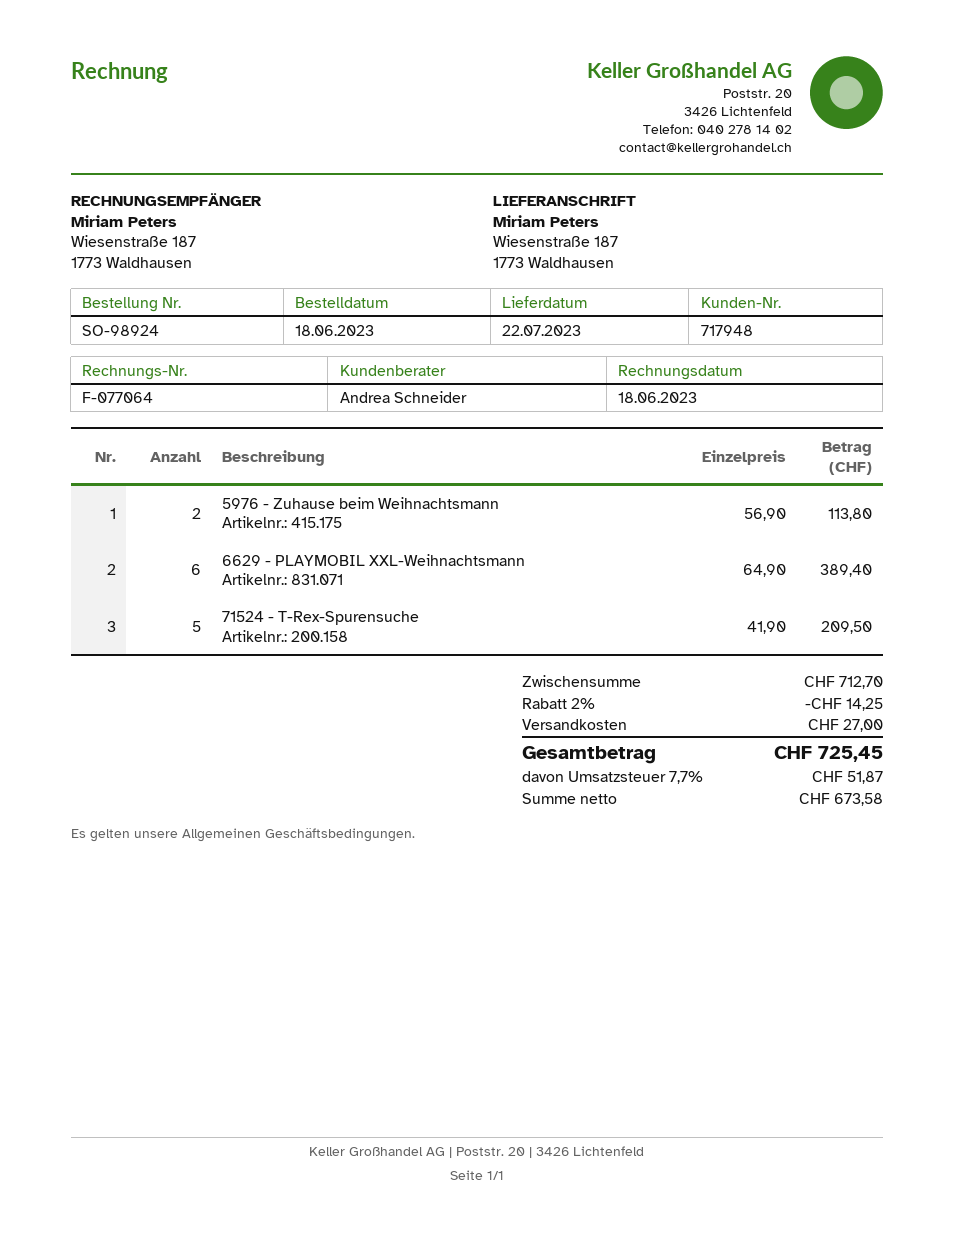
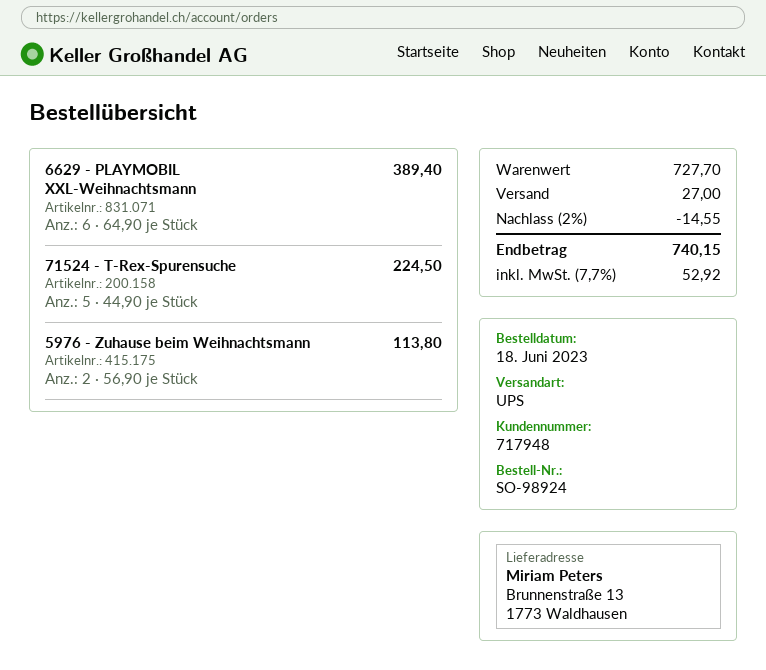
ship to: Wiesenstraße 187, 1773 Waldhausen -> Brunnenstraße 13, 1773 Waldhausen
71524 - T-Rex-Spurensuche: 5 x 41.90 = 209.50 -> 5 x 44.90 = 224.50
subtotal: 712.70 -> 727.70
discount: 2% = 14.25 -> 2% = 14.55
tax: 7.7% = 51.87 -> 7.7% = 52.92
total: 725.45 -> 740.15

